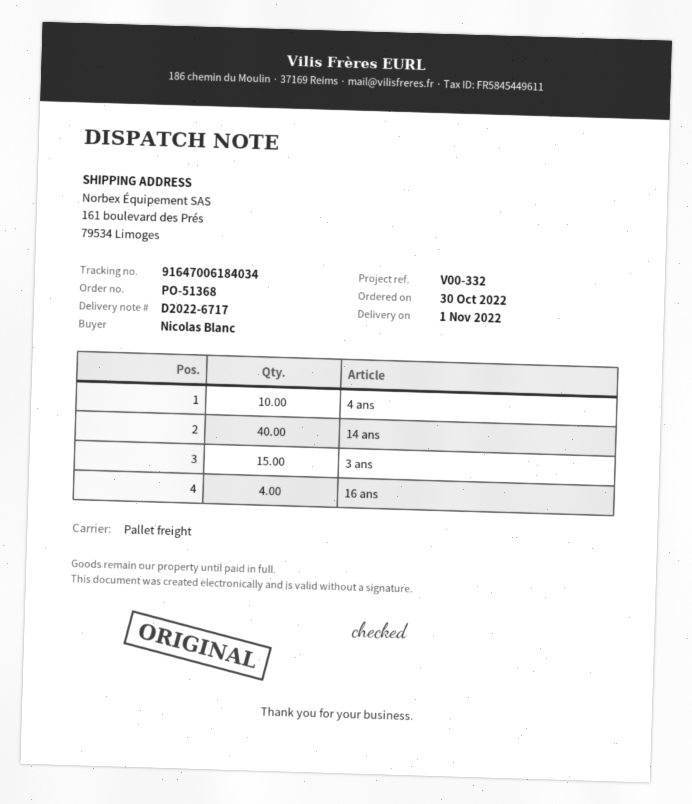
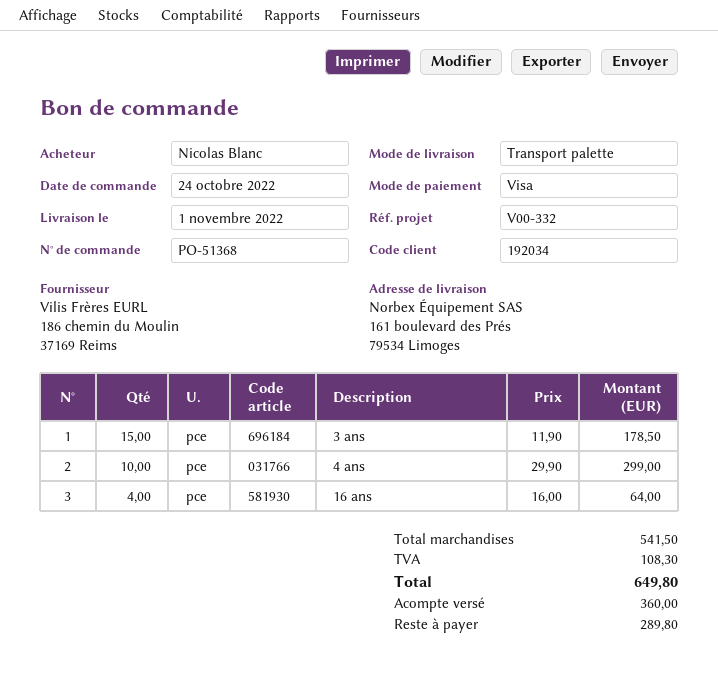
order date: 2022-10-30 -> 2022-10-24
14 ans: 40 -> none

